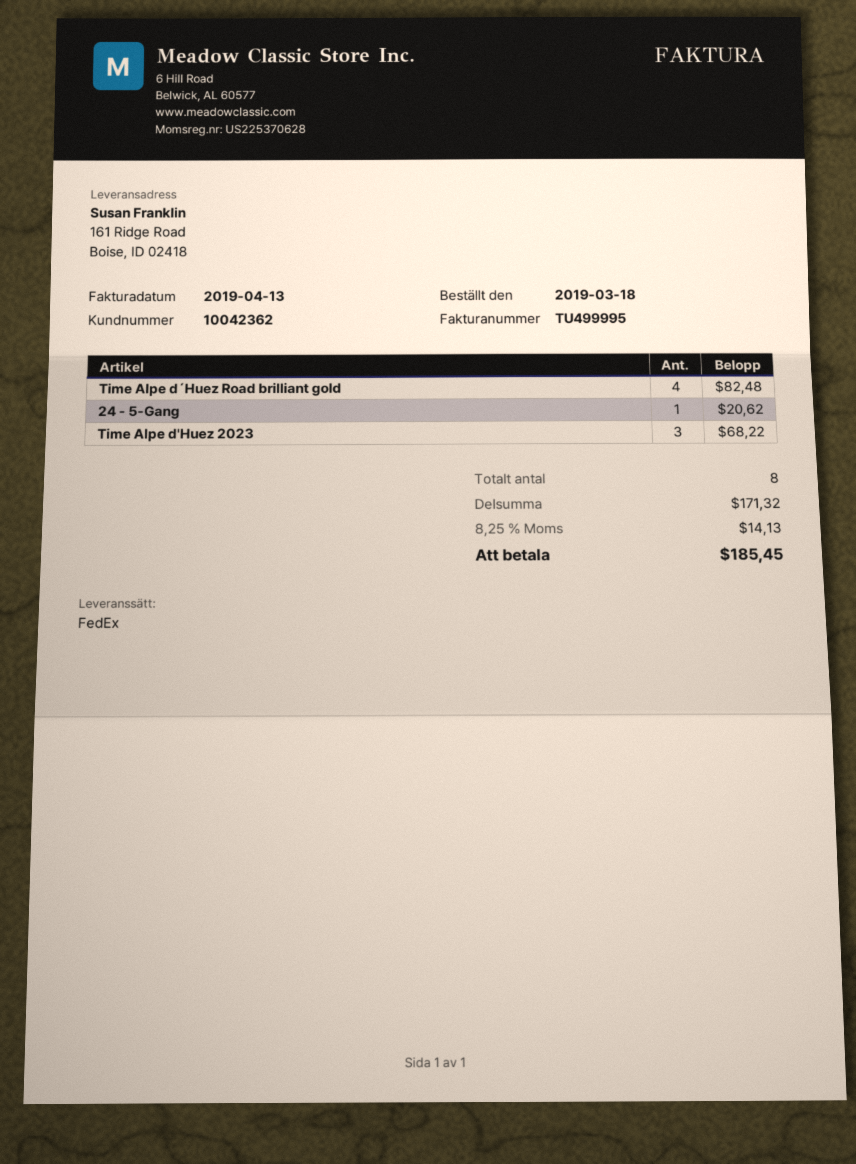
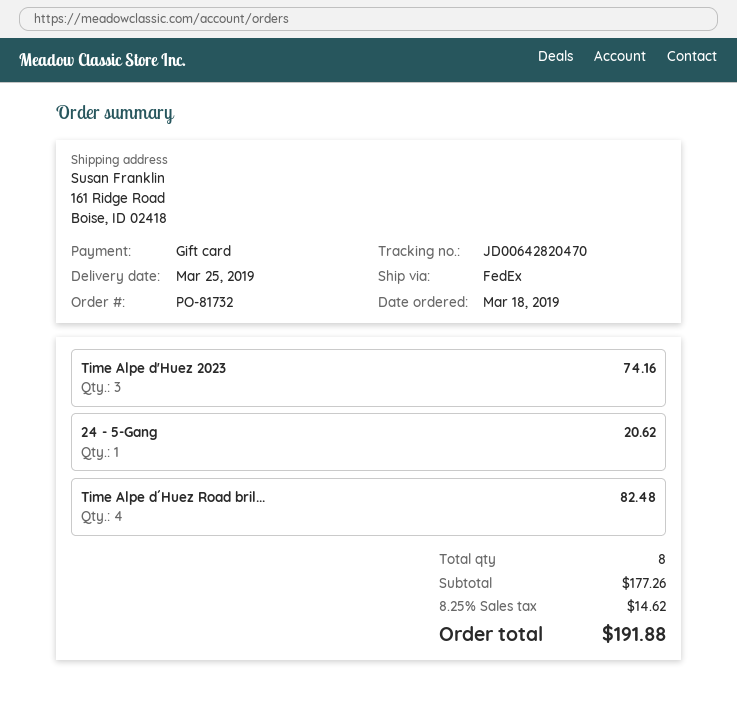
Time Alpe d'Huez 2023: 3 for 68.22 -> 3 for 74.16
subtotal: 171.32 -> 177.26
tax: 8.25% = 14.13 -> 8.25% = 14.62
total: 185.45 -> 191.88

